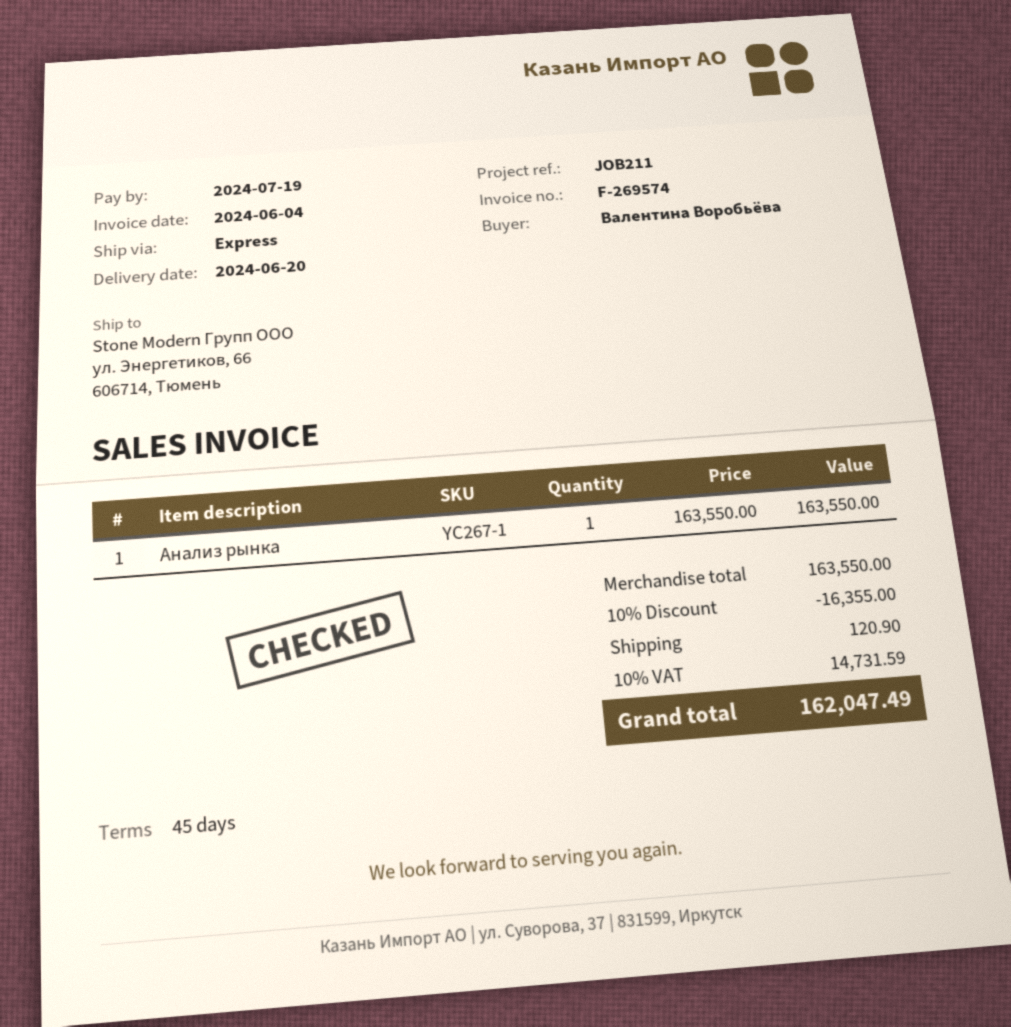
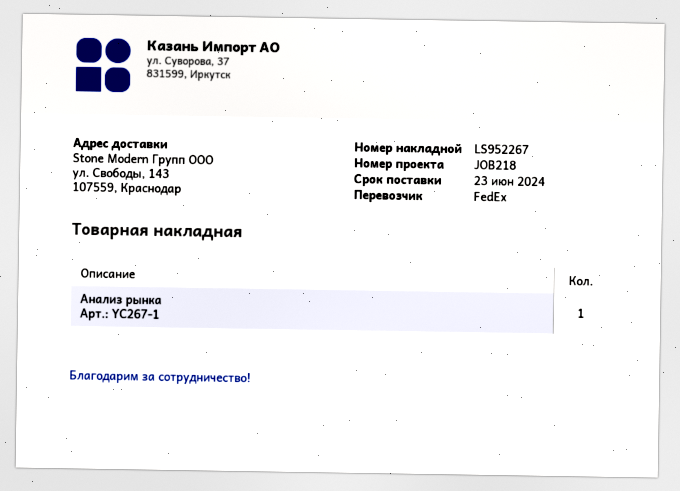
delivery date: 2024-06-20 -> 2024-06-23
reference: JOB211 -> JOB218
shipping method: express -> FedEx
ship to: ул. Энергетиков, 66, 606714, Тюмень -> ул. Свободы, 143, 107559, Краснодар

